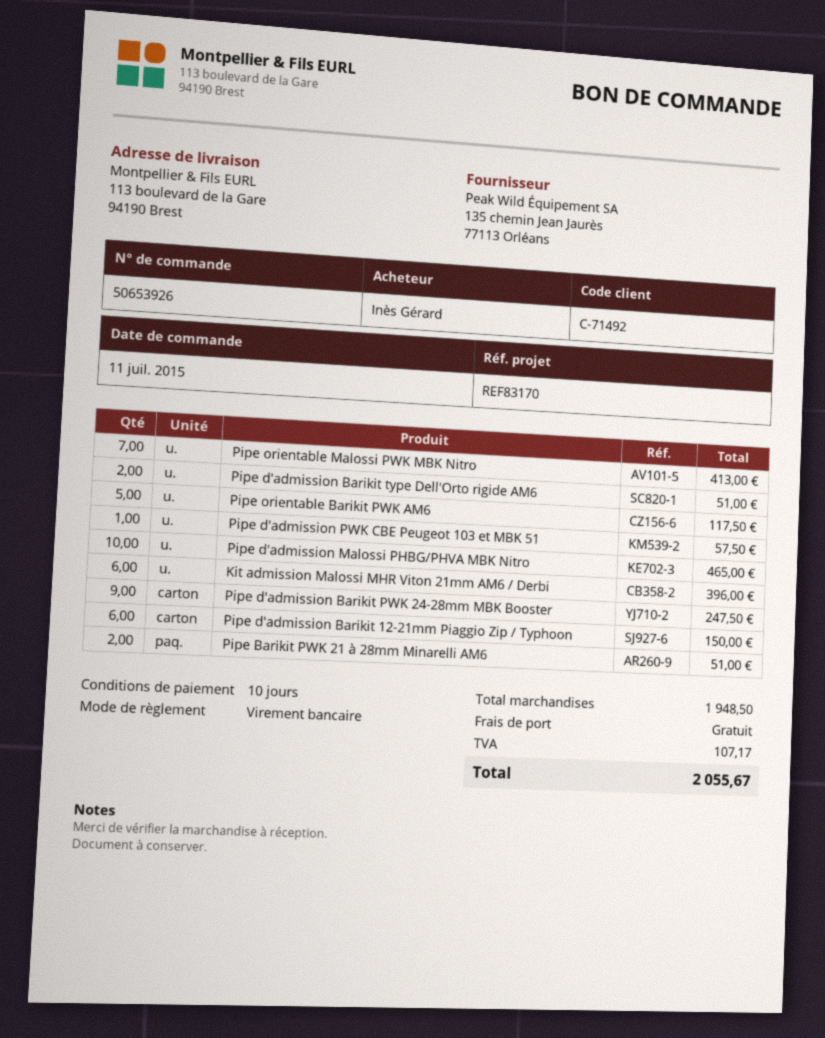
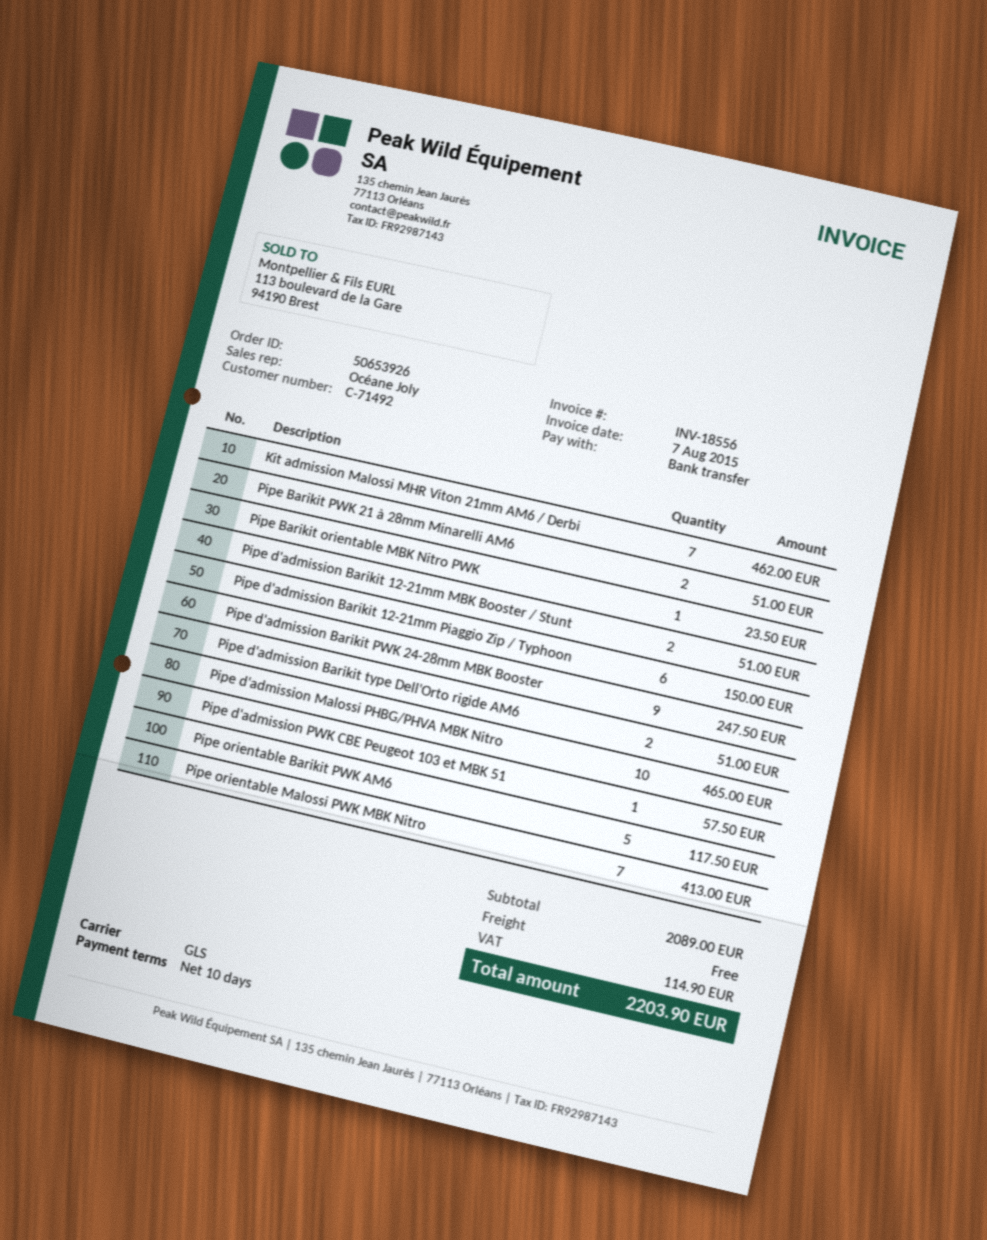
Kit admission Malossi MHR Viton 21mm AM6 / Derbi: 6 for 396.00 -> 7 for 462.00
Pipe Barikit orientable MBK Nitro PWK: none -> 1 for 23.50
Pipe d'admission Barikit 12-21mm MBK Booster / Stunt: none -> 2 for 51.00
subtotal: 1948.50 -> 2089.00
tax: 107.17 -> 114.90
total: 2055.67 -> 2203.90

